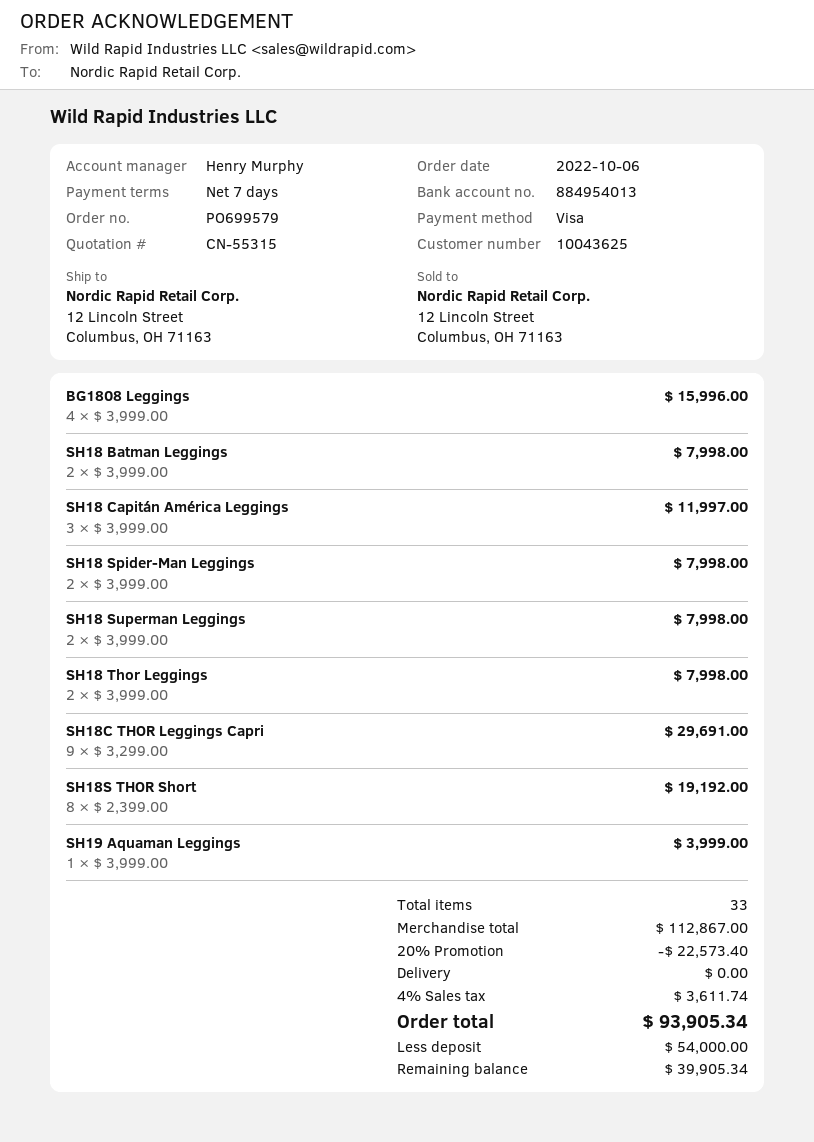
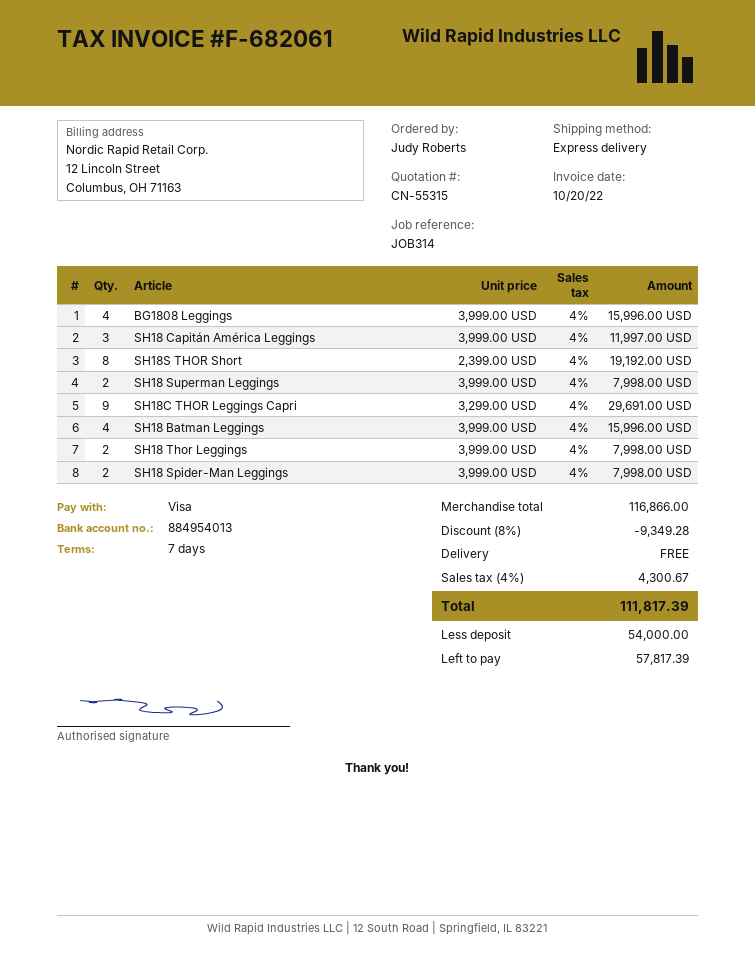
SH18 Batman Leggings: 2 x 3999.00 = 7998.00 -> 4 x 3999.00 = 15996.00
SH19 Aquaman Leggings: 1 x 3999.00 = 3999.00 -> none
subtotal: 112867.00 -> 116866.00
discount: 20% = 22573.40 -> 8% = 9349.28
tax: 4% = 3611.74 -> 4% = 4300.67
total: 93905.34 -> 111817.39
balance: 39905.34 -> 57817.39

